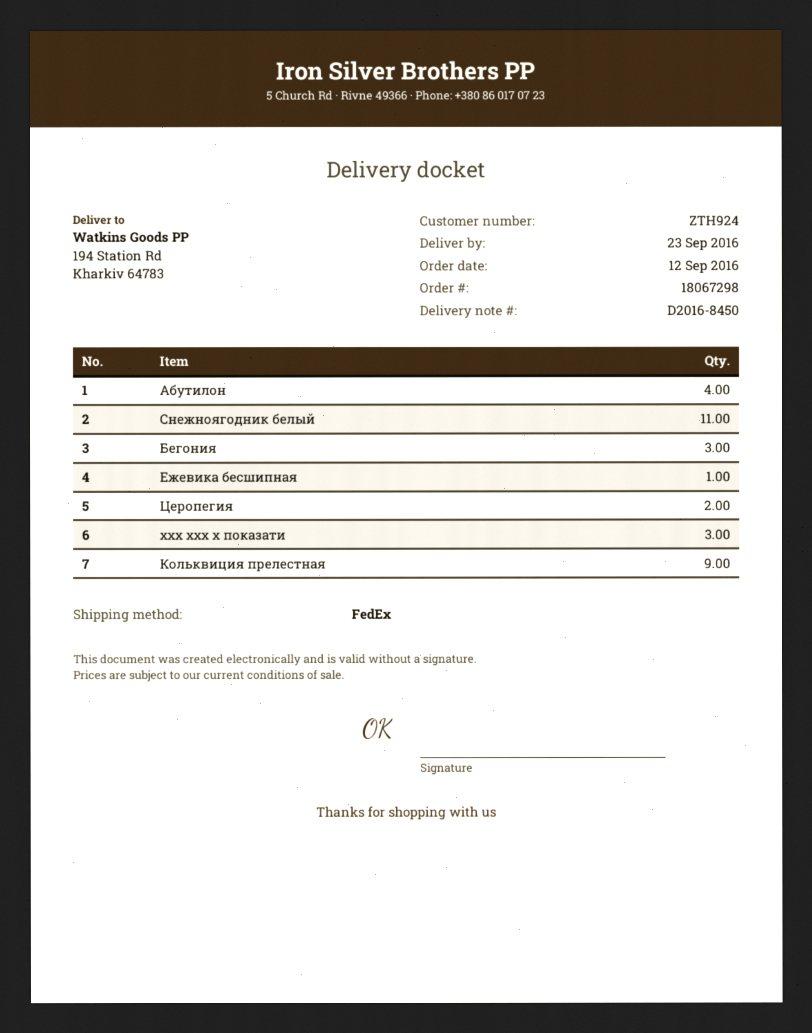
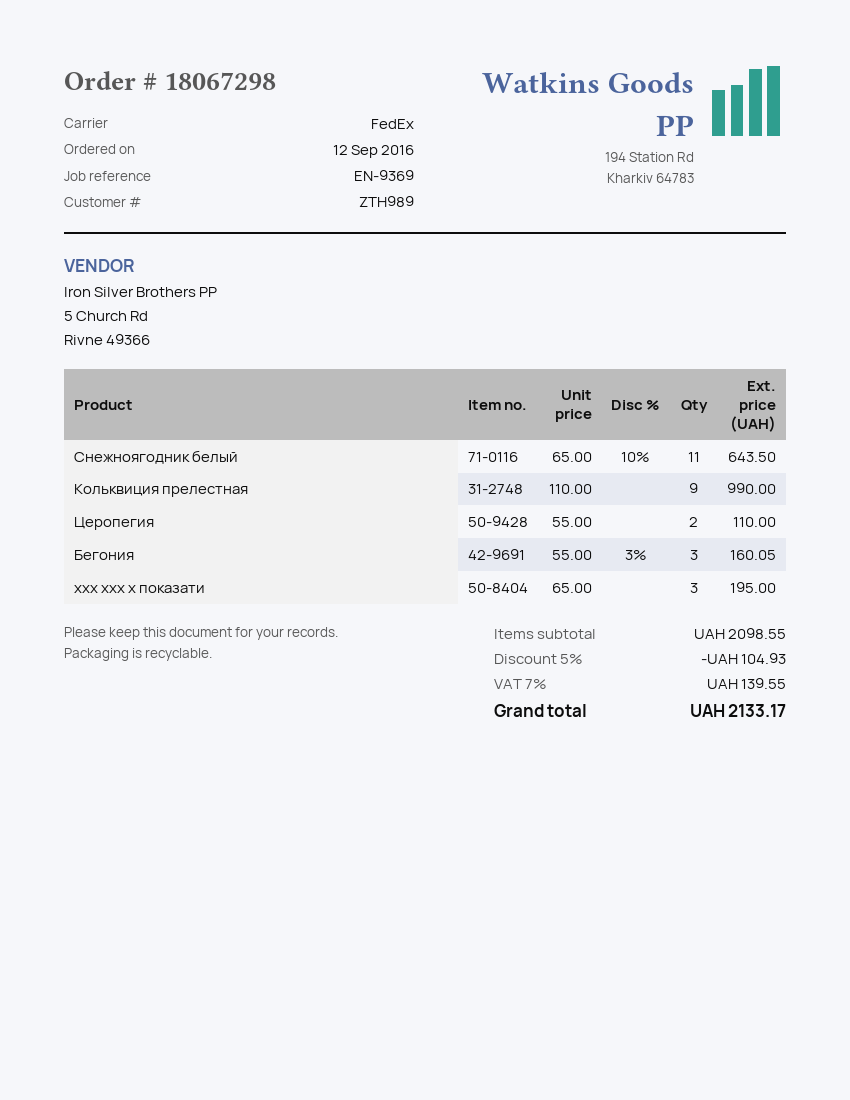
customer number: ZTH924 -> ZTH989
Абутилон: 4 -> none
Ежевика бесшипная: 1 -> none

